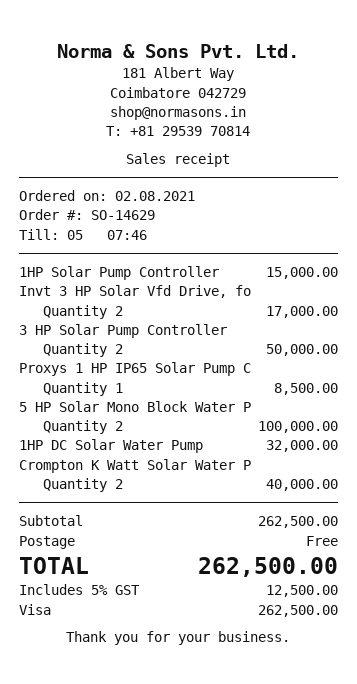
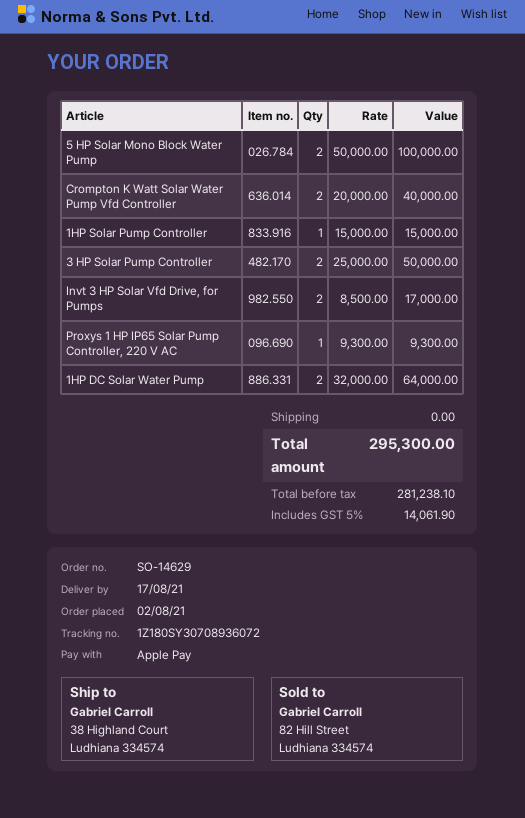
payment method: Visa -> Apple Pay
Proxys 1 HP IP65 Solar Pump C: 1 for 8500.00 -> 1 for 9300.00
1HP DC Solar Water Pump: 1 for 32000.00 -> 2 for 64000.00
tax: 5% = 12500.00 -> 5% = 14061.90
total: 262500.00 -> 295300.00

